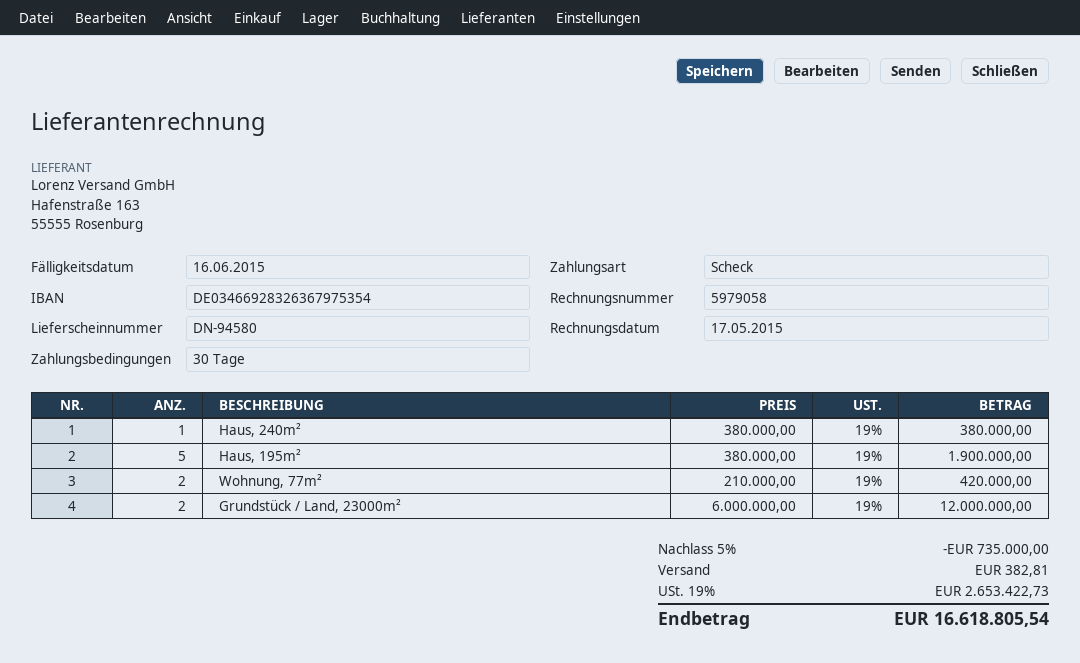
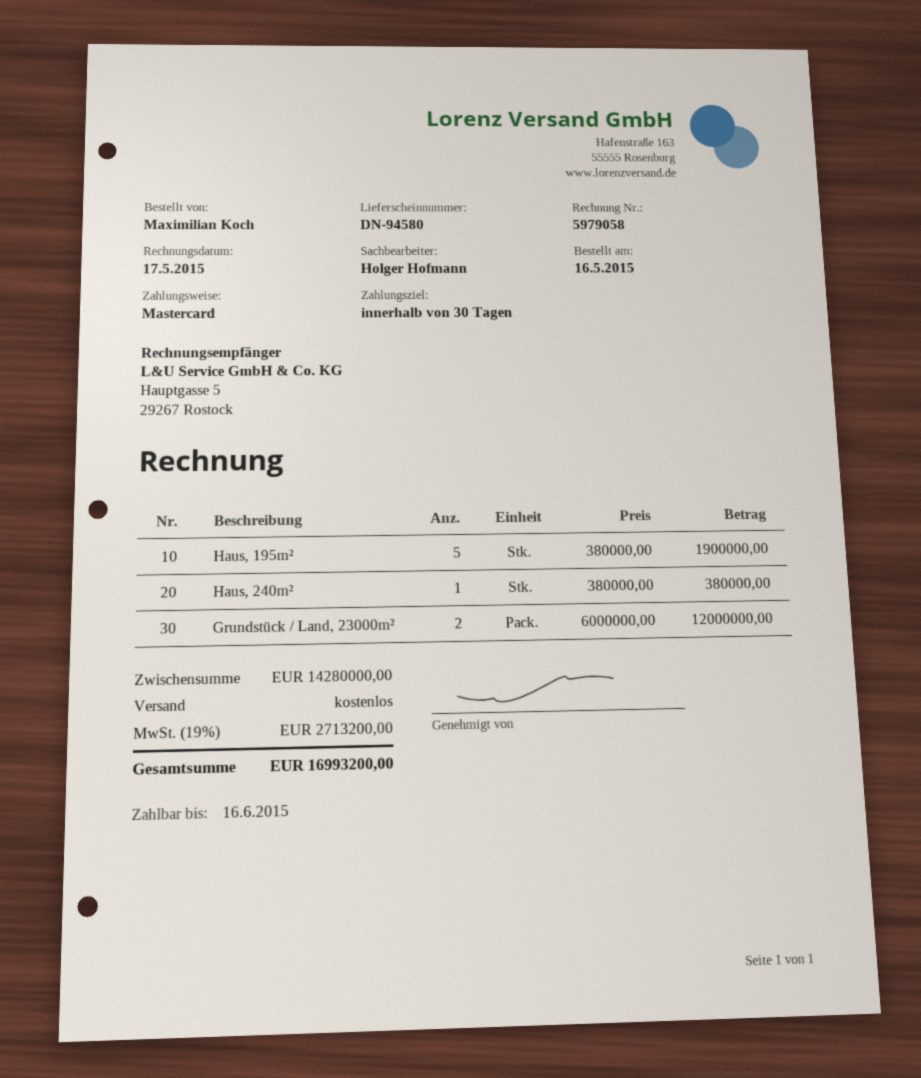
payment method: cheque -> Mastercard
Wohnung, 77m²: 2 x 210000.00 = 420000.00 -> none
discount: 5% = 735000.00 -> none
shipping: 382.81 -> 0.00
tax: 19% = 2653422.73 -> 19% = 2713200.00
total: 16618805.54 -> 16993200.00

